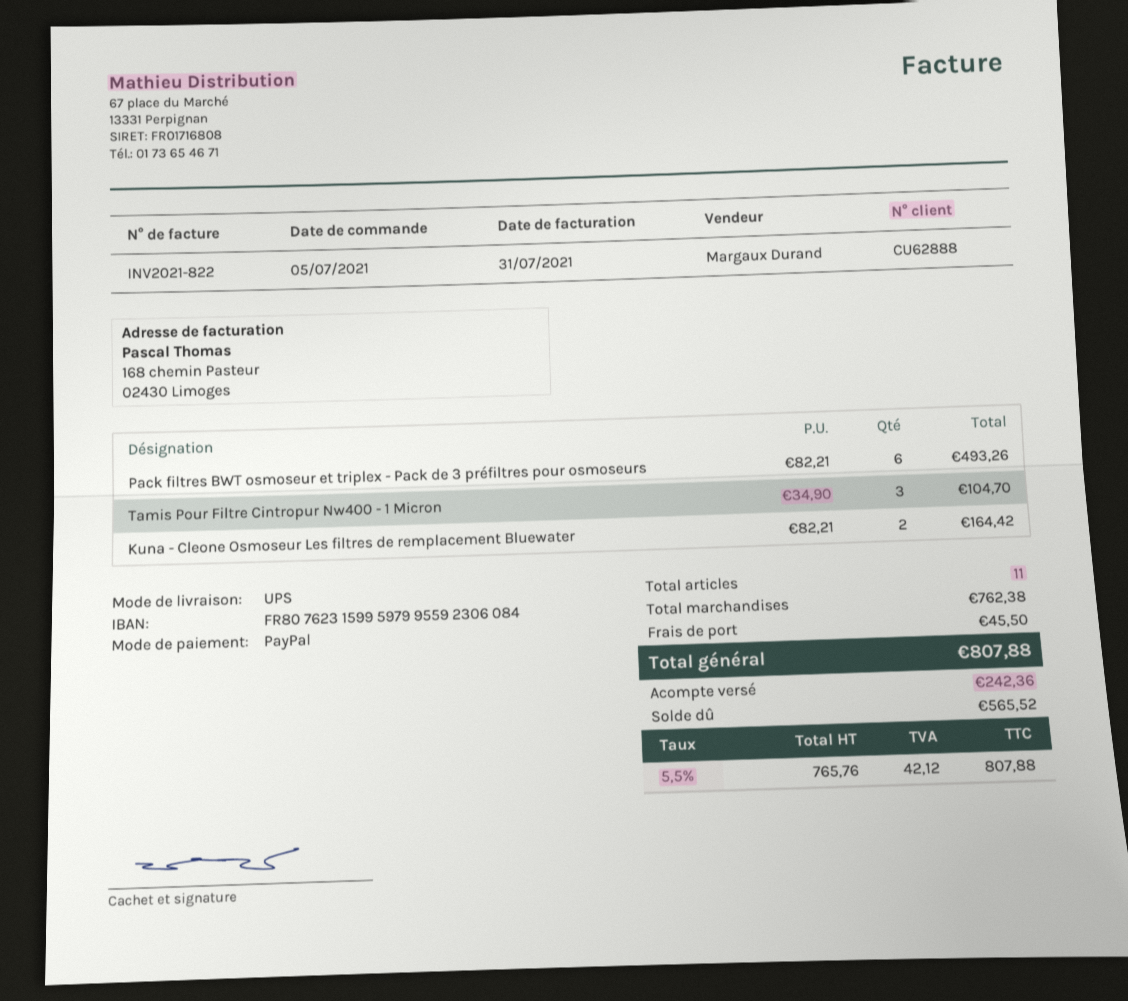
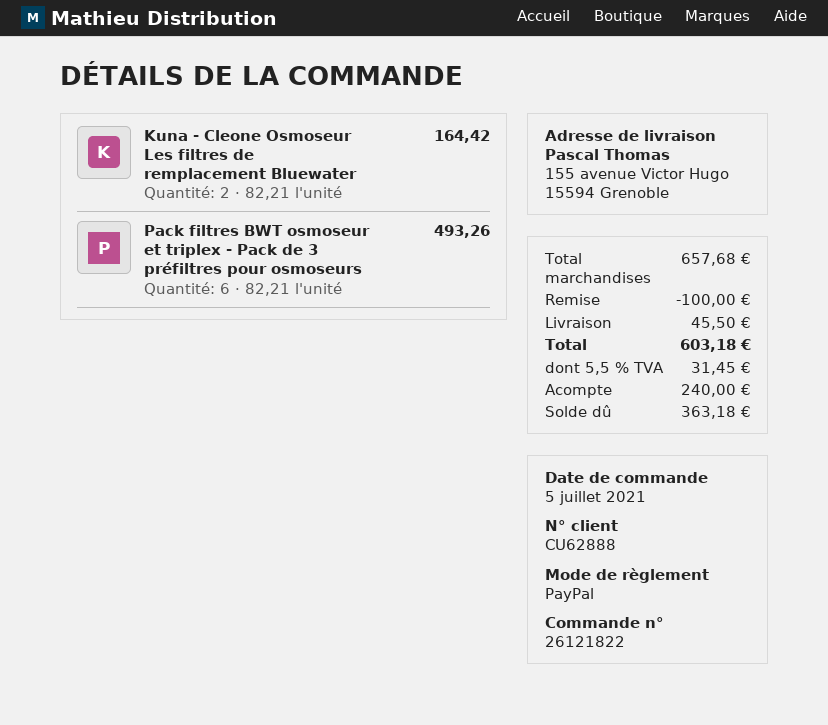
Tamis Pour Filtre Cintropur Nw400 - 1 Micron: 3 x 34.90 = 104.70 -> none
subtotal: 762.38 -> 657.68
discount: none -> 100.00
tax: 5.5% = 42.12 -> 5.5% = 31.45
total: 807.88 -> 603.18
deposit: 242.36 -> 240.00
balance: 565.52 -> 363.18

